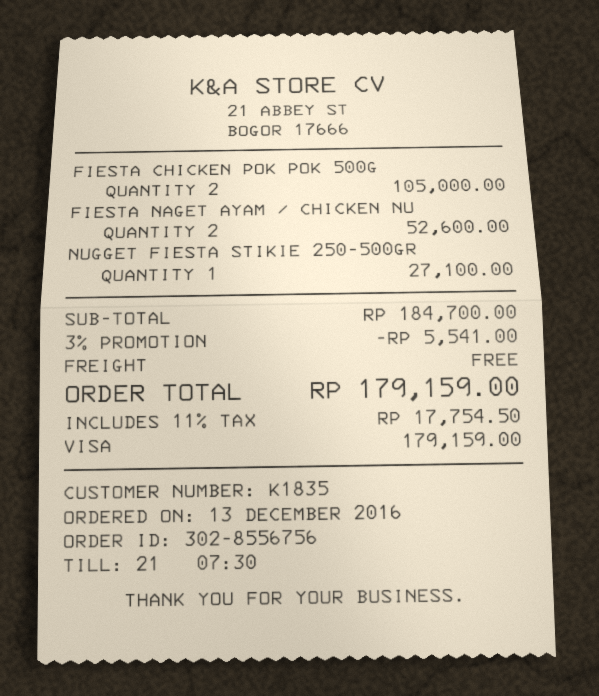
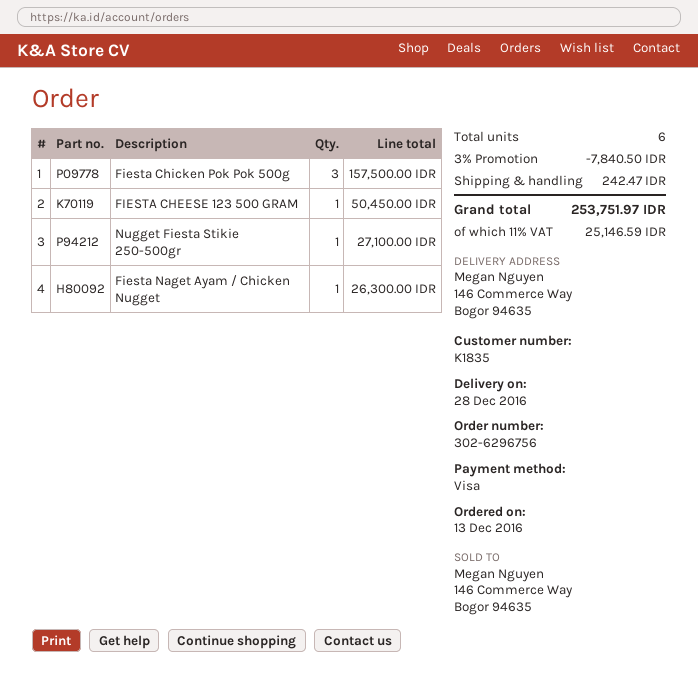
order number: 302-8556756 -> 302-6296756
FIESTA CHICKEN POK POK 500G: 2 for 105000.00 -> 3 for 157500.00
FIESTA NAGET AYAM / CHICKEN NU: 2 for 52600.00 -> 1 for 26300.00
FIESTA CHEESE 123 500 GRAM: none -> 1 for 50450.00
discount: 3% = 5541.00 -> 3% = 7840.50
shipping: 0.00 -> 242.47
tax: 11% = 17754.50 -> 11% = 25146.59
total: 179159.00 -> 253751.97

